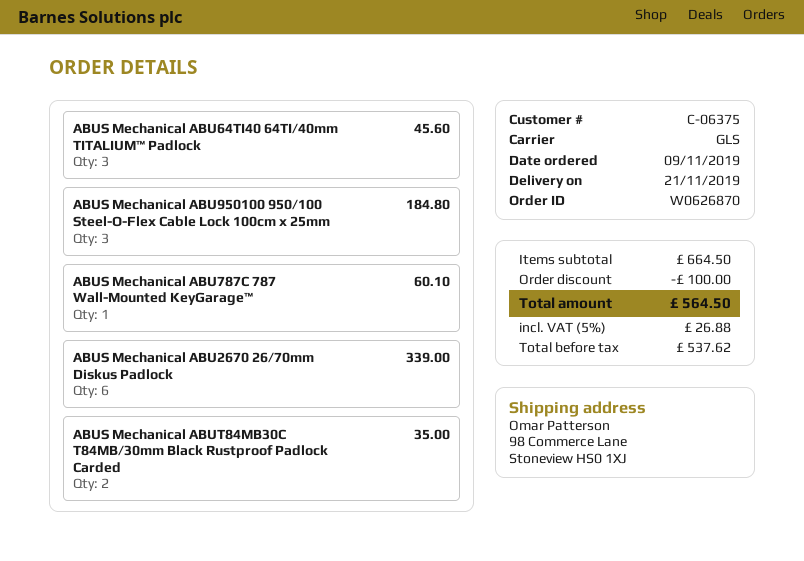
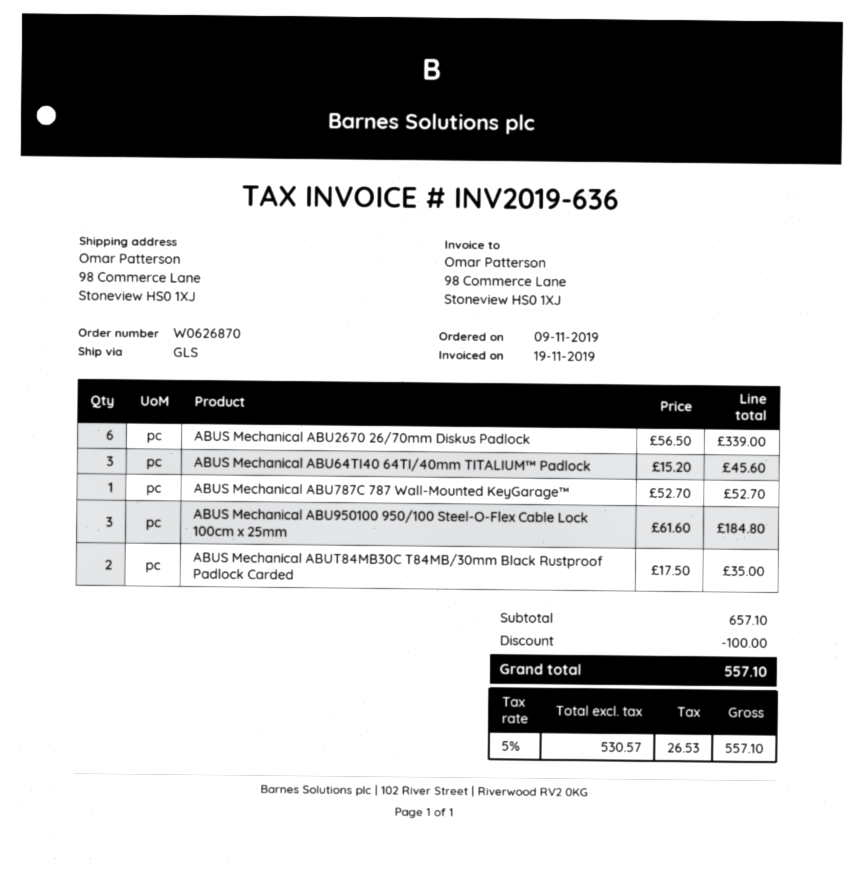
ABUS Mechanical ABU787C 787 Wall-Mounted KeyGarage™: 1 for 60.10 -> 1 for 52.70
subtotal: 664.50 -> 657.10
net: 537.62 -> 530.57
tax: 5% = 26.88 -> 5% = 26.53
total: 564.50 -> 557.10

